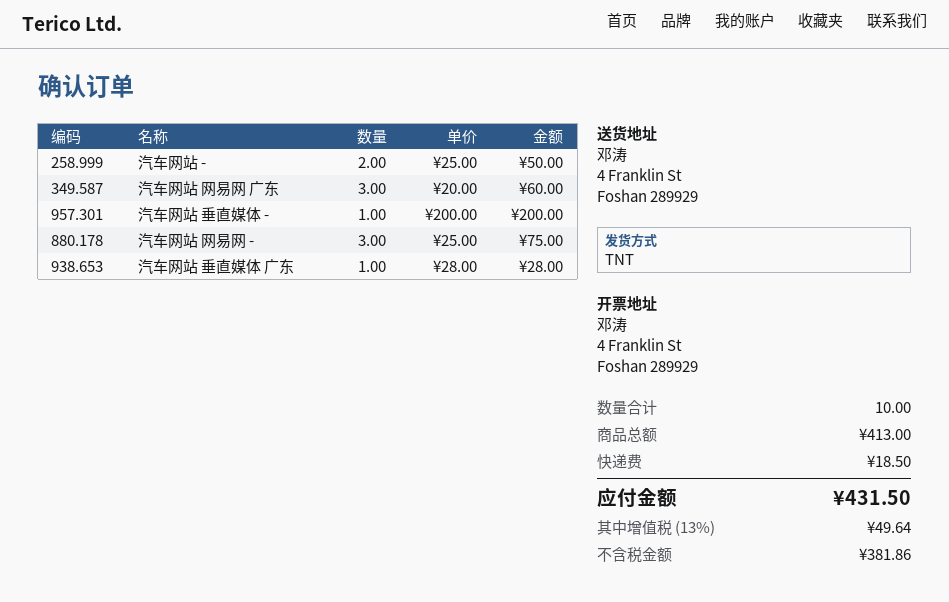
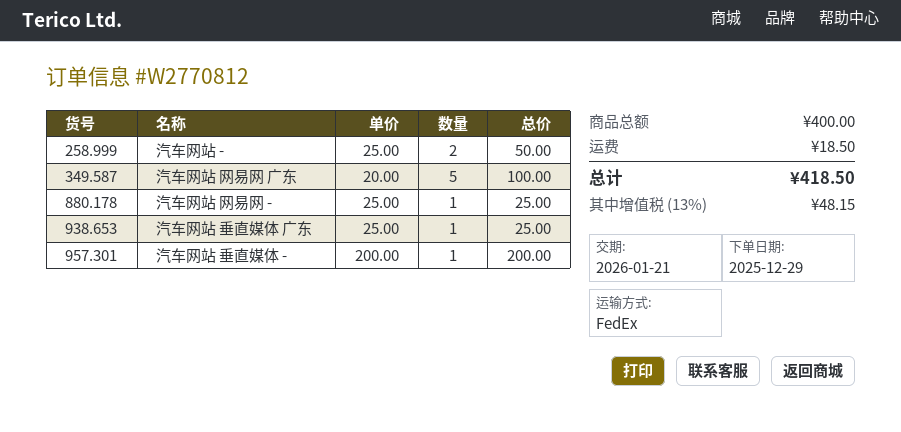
shipping method: TNT -> FedEx
汽车网站 网易网 广东: 3 x 20.00 = 60.00 -> 5 x 20.00 = 100.00
汽车网站 网易网 -: 3 x 25.00 = 75.00 -> 1 x 25.00 = 25.00
汽车网站 垂直媒体 广东: 1 x 28.00 = 28.00 -> 1 x 25.00 = 25.00
subtotal: 413.00 -> 400.00
tax: 13% = 49.64 -> 13% = 48.15
total: 431.50 -> 418.50

